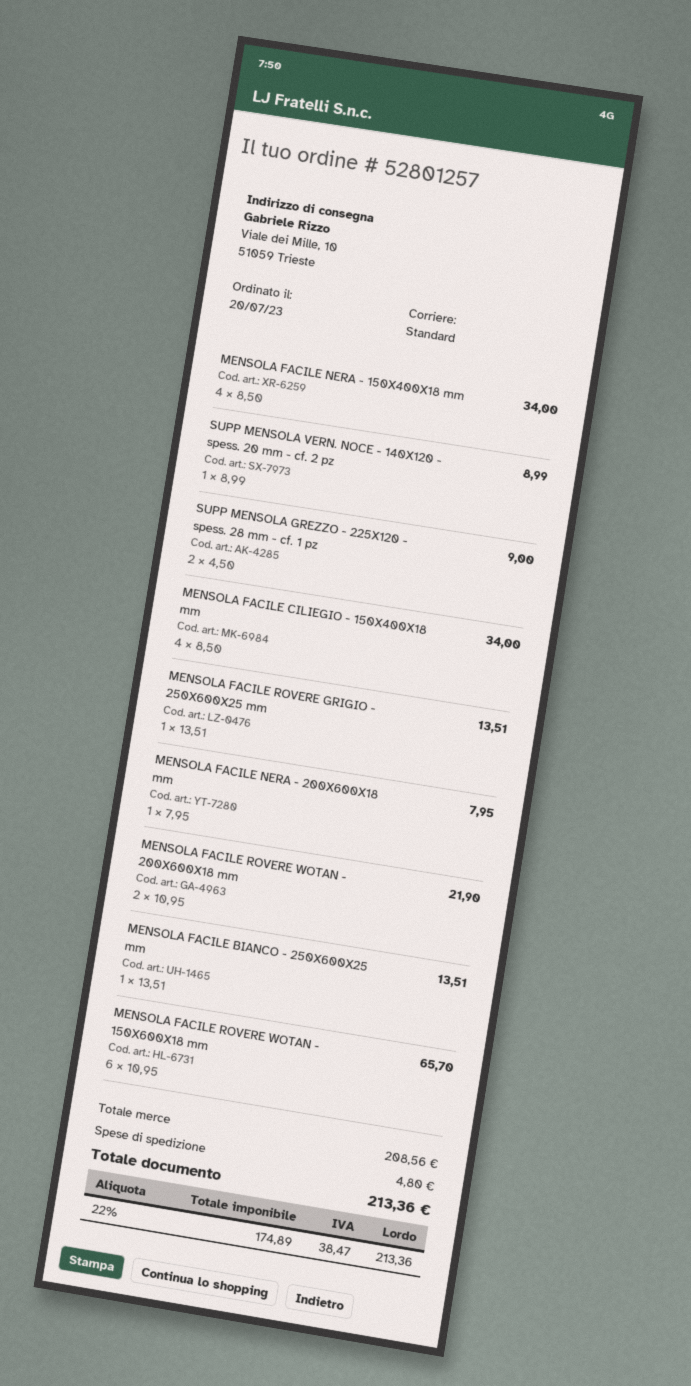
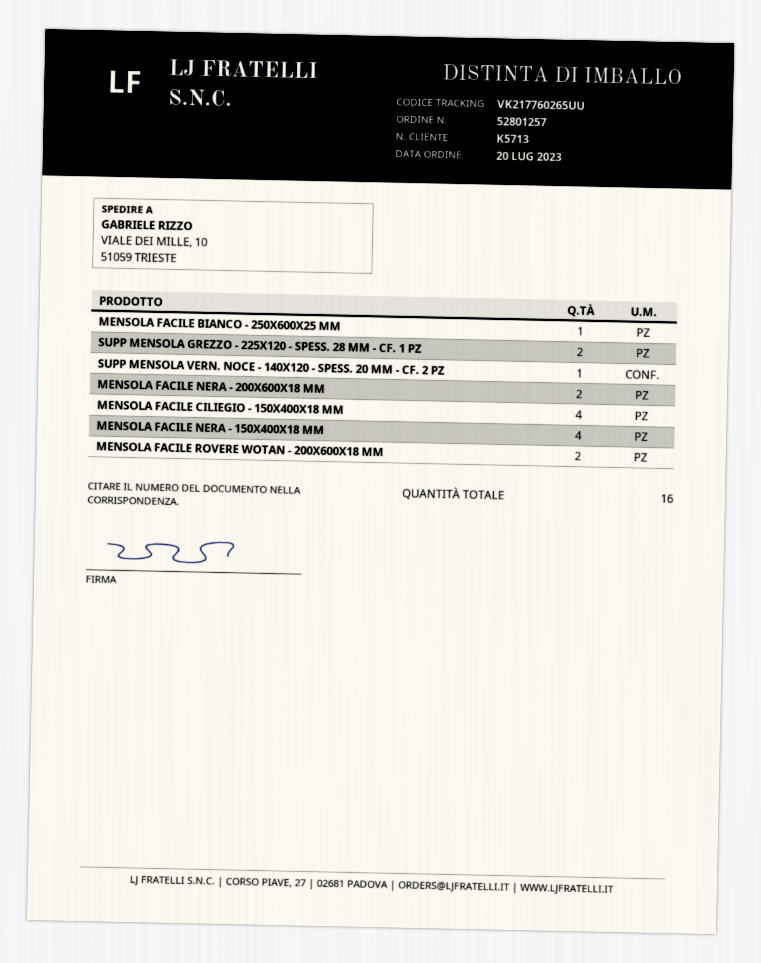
MENSOLA FACILE ROVERE GRIGIO - 250X600X25 mm: 1 -> none
MENSOLA FACILE NERA - 200X600X18 mm: 1 -> 2
MENSOLA FACILE ROVERE WOTAN - 150X600X18 mm: 6 -> none

